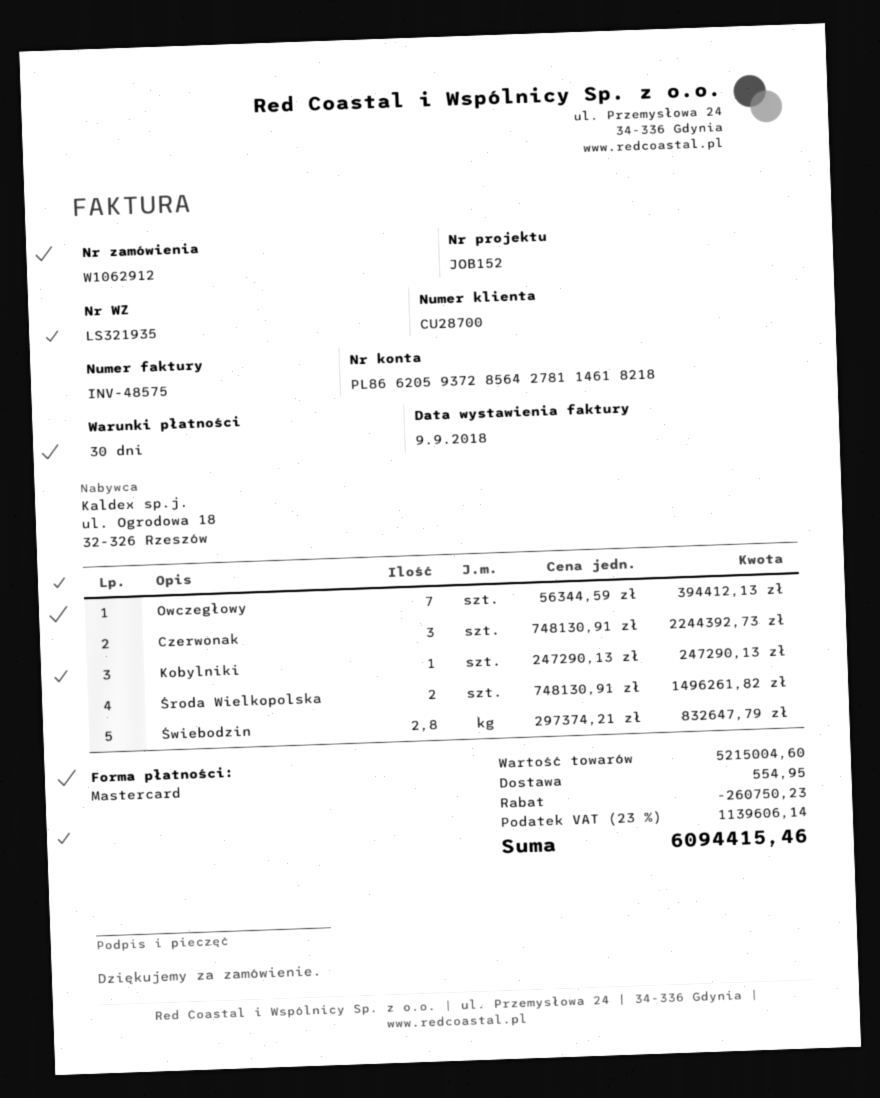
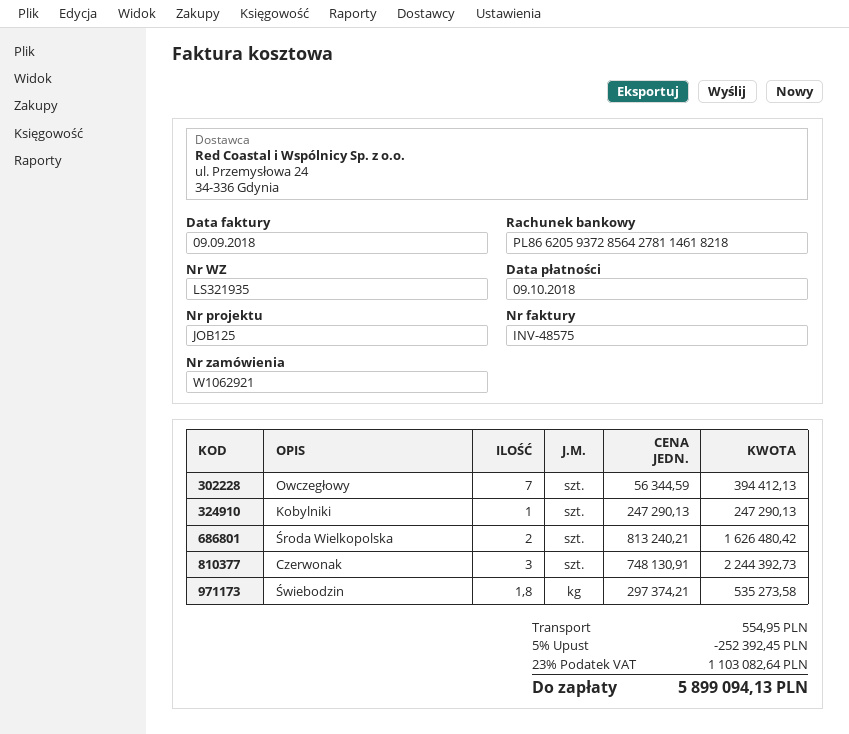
order number: W1062912 -> W1062921
reference: JOB152 -> JOB125
Środa Wielkopolska: 2 x 748130.91 = 1496261.82 -> 2 x 813240.21 = 1626480.42
Świebodzin: 2.8 x 297374.21 = 832647.79 -> 1.8 x 297374.21 = 535273.58
discount: 260750.23 -> 252392.45
tax: 23% = 1139606.14 -> 23% = 1103082.64
total: 6094415.46 -> 5899094.13

